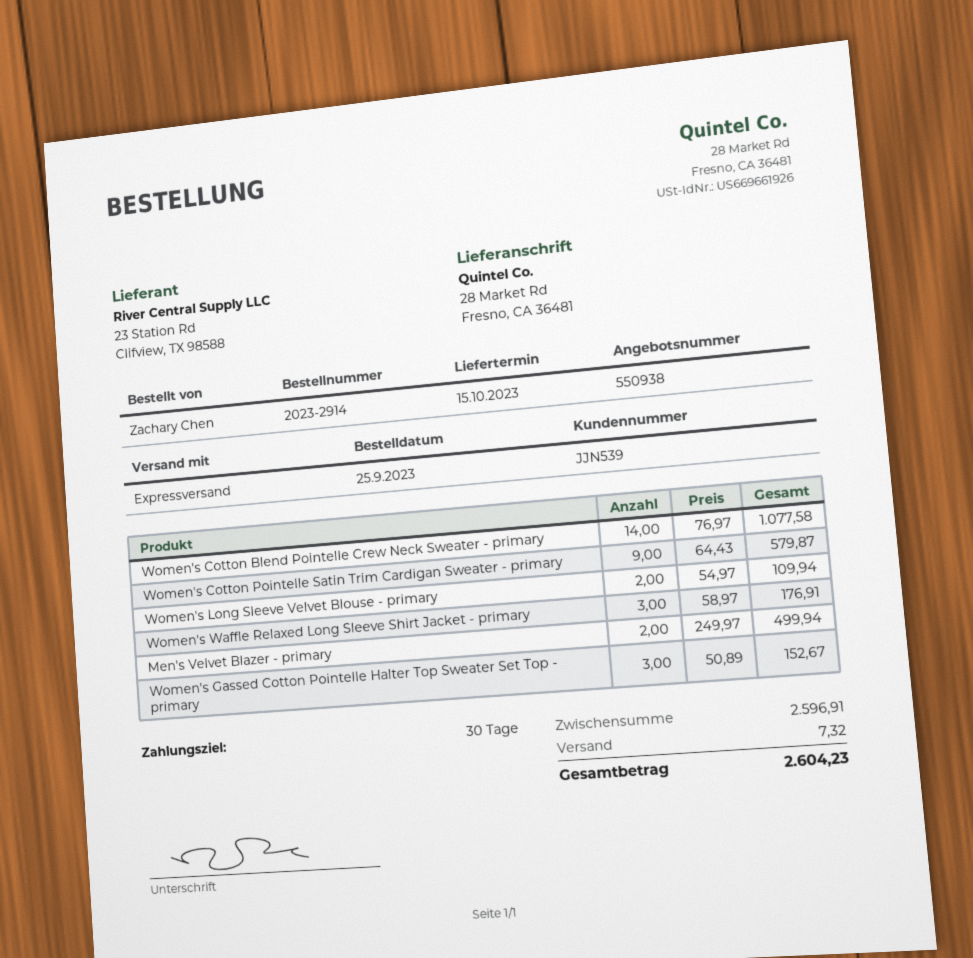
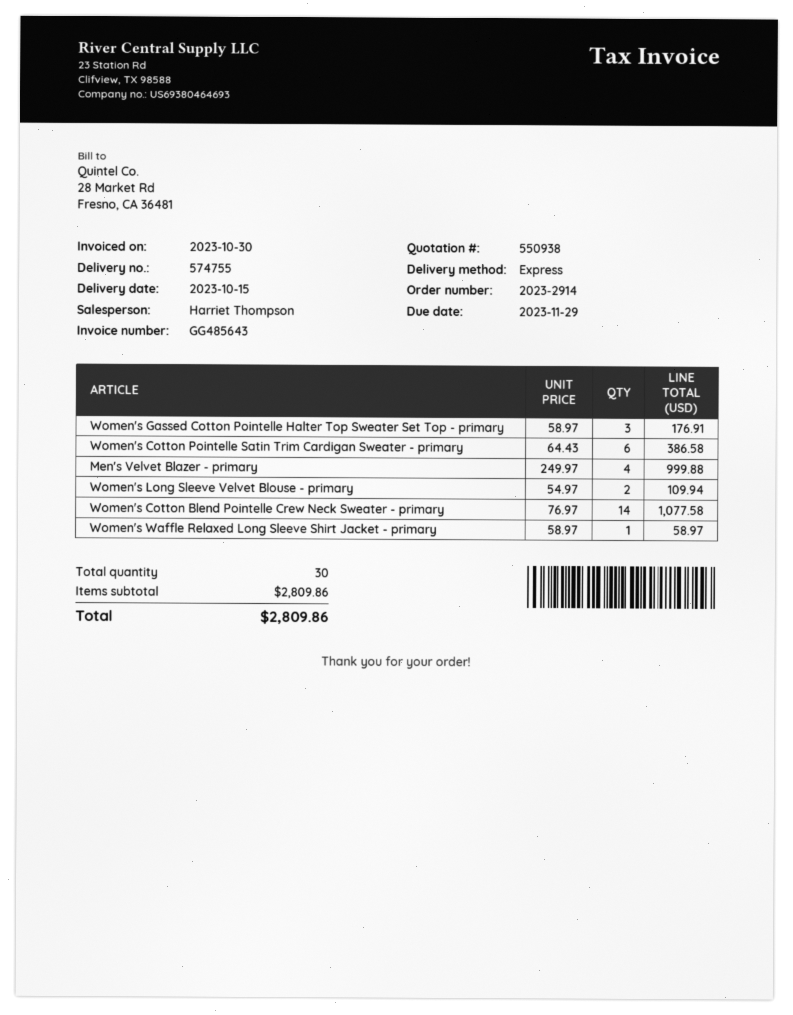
Women's Cotton Pointelle Satin Trim Cardigan Sweater - primary: 9 x 64.43 = 579.87 -> 6 x 64.43 = 386.58
Women's Waffle Relaxed Long Sleeve Shirt Jacket - primary: 3 x 58.97 = 176.91 -> 1 x 58.97 = 58.97
Men's Velvet Blazer - primary: 2 x 249.97 = 499.94 -> 4 x 249.97 = 999.88
Women's Gassed Cotton Pointelle Halter Top Sweater Set Top - primary: 3 x 50.89 = 152.67 -> 3 x 58.97 = 176.91
subtotal: 2596.91 -> 2809.86
shipping: 7.32 -> none
total: 2604.23 -> 2809.86

